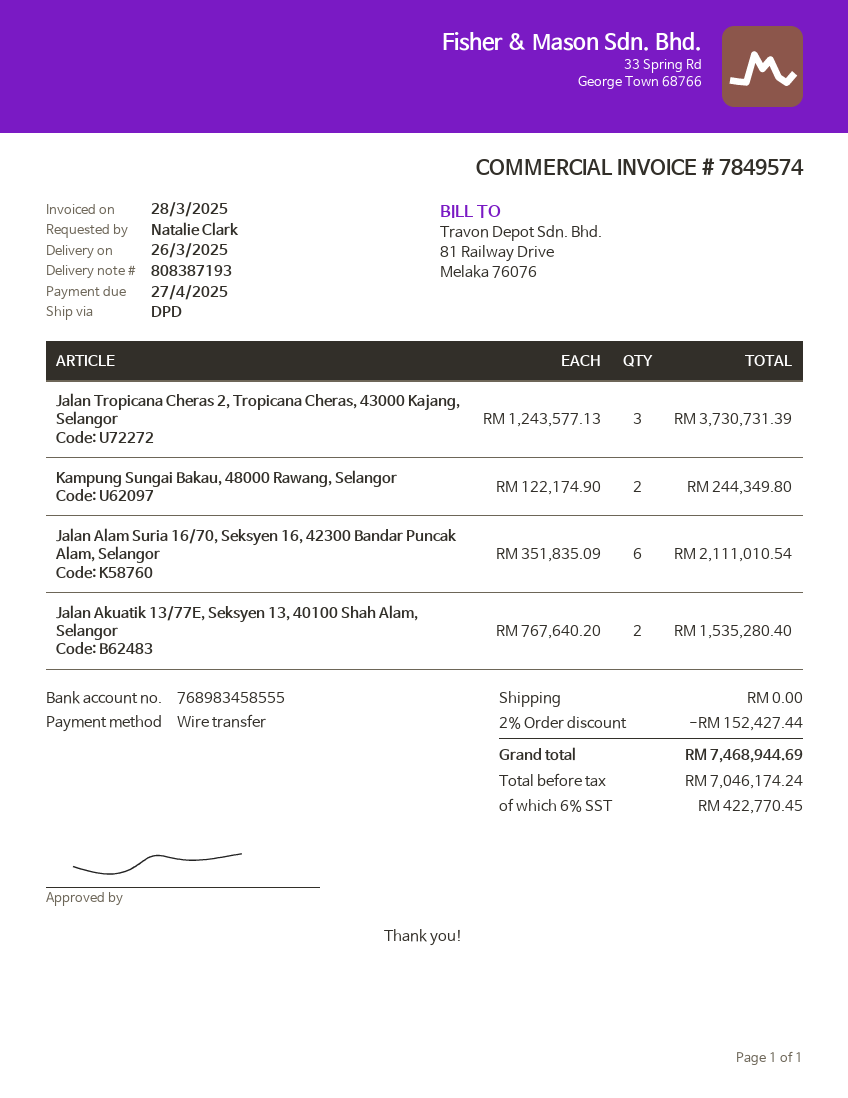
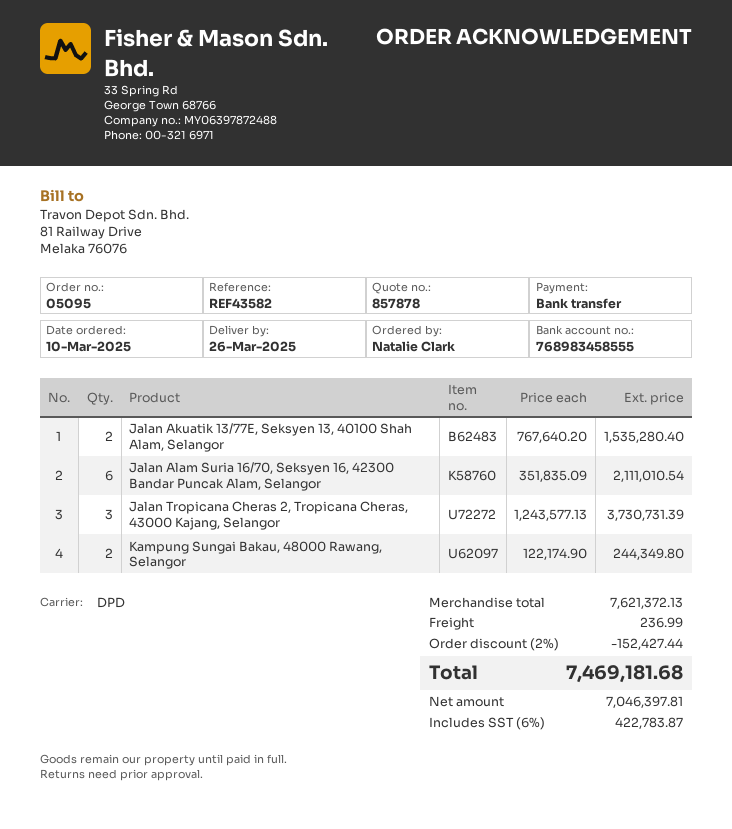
shipping: 0.00 -> 236.99
net: 7046174.24 -> 7046397.81
tax: 6% = 422770.45 -> 6% = 422783.87
total: 7468944.69 -> 7469181.68

